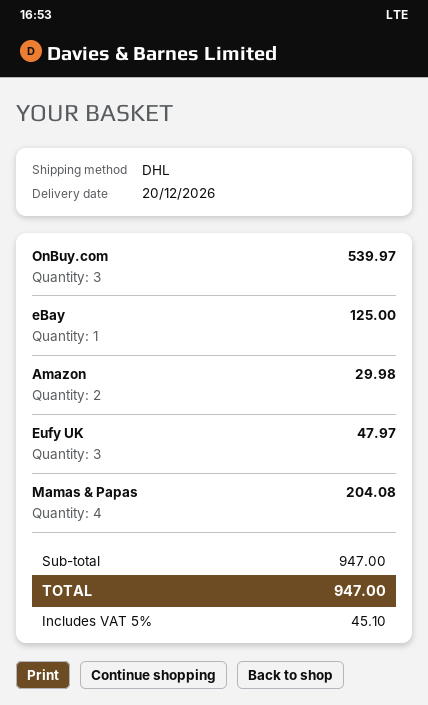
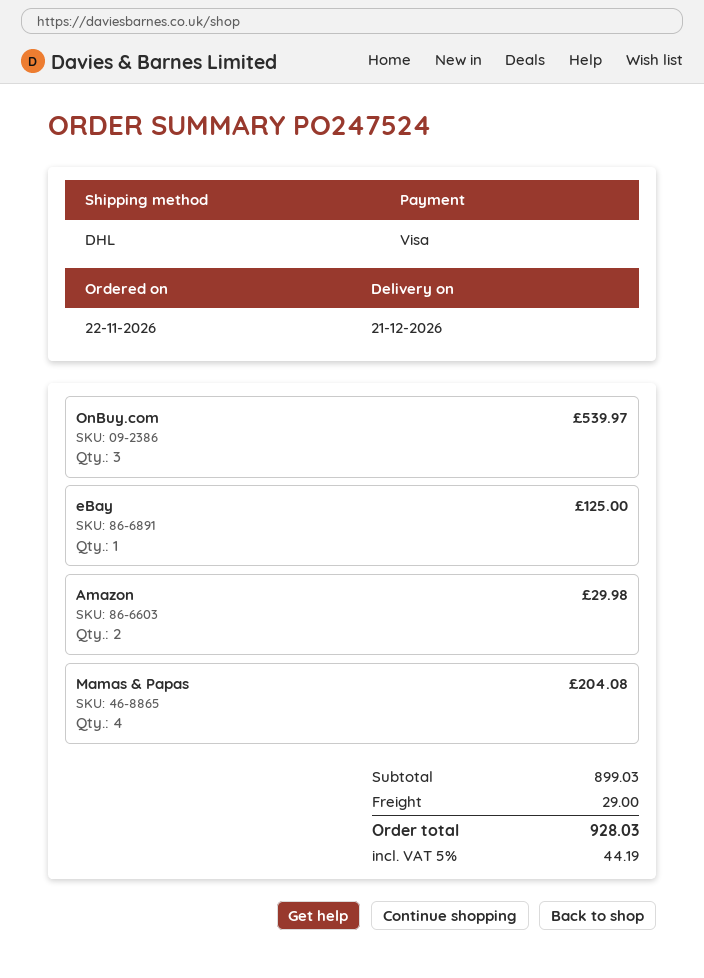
delivery date: 2026-12-20 -> 2026-12-21
Eufy UK: 3 for 47.97 -> none
subtotal: 947.00 -> 899.03
shipping: none -> 29.00
tax: 5% = 45.10 -> 5% = 44.19
total: 947.00 -> 928.03

